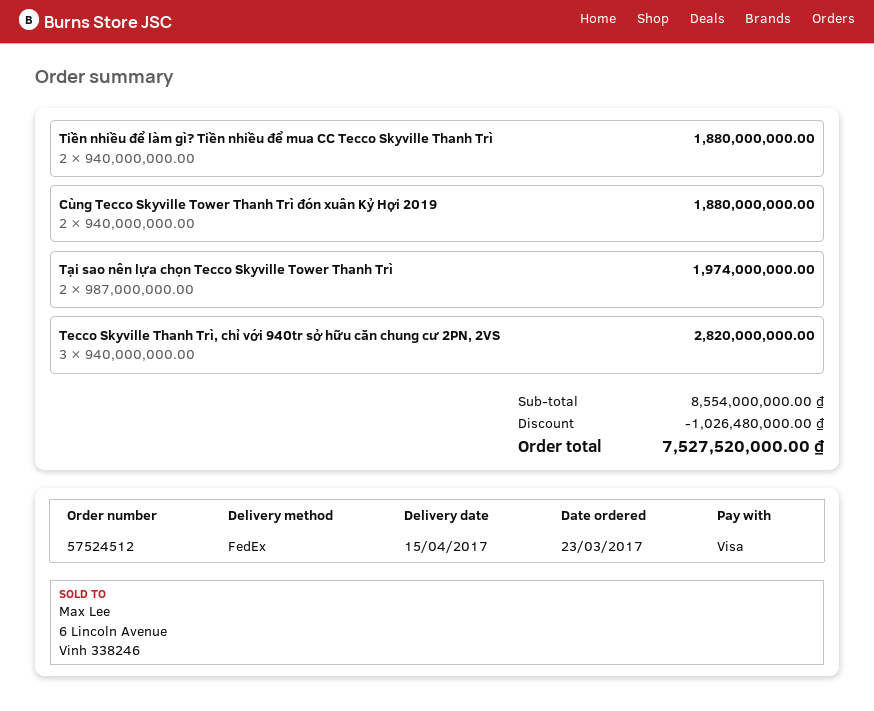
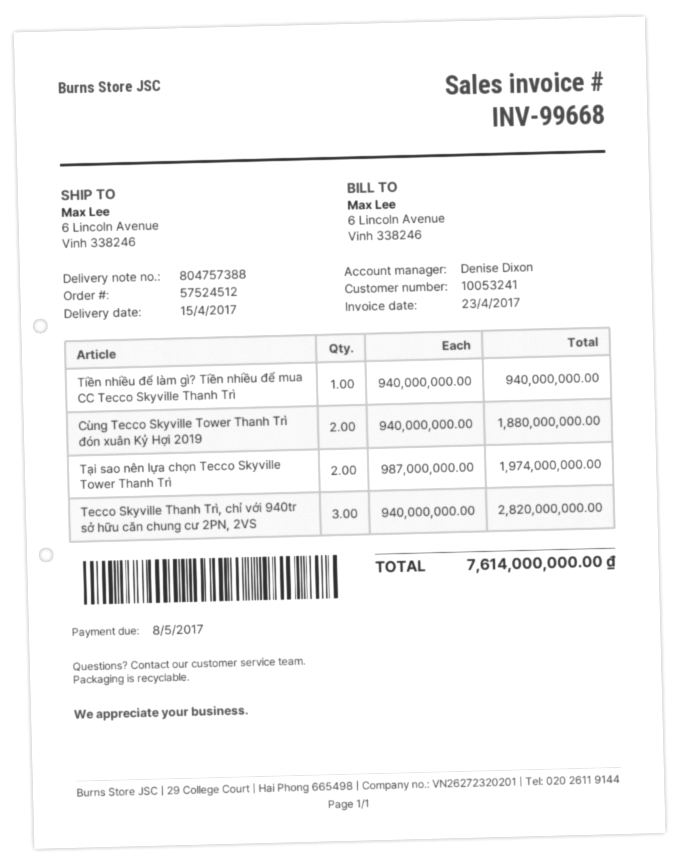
Tiền nhiều để làm gì? Tiền nhiều để mua CC Tecco Skyville Thanh Trì: 2 x 940000000.00 = 1880000000.00 -> 1 x 940000000.00 = 940000000.00
discount: 1026480000.00 -> none
total: 7527520000.00 -> 7614000000.00

